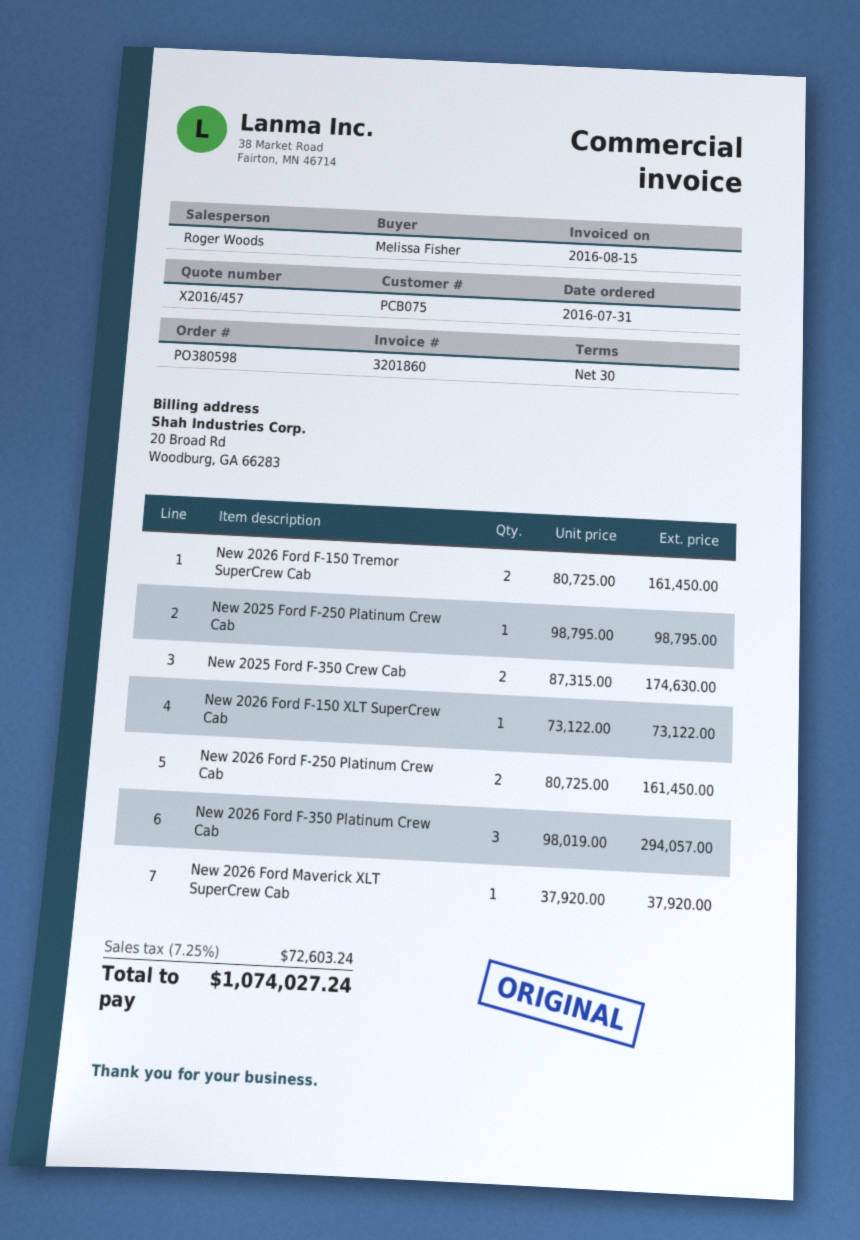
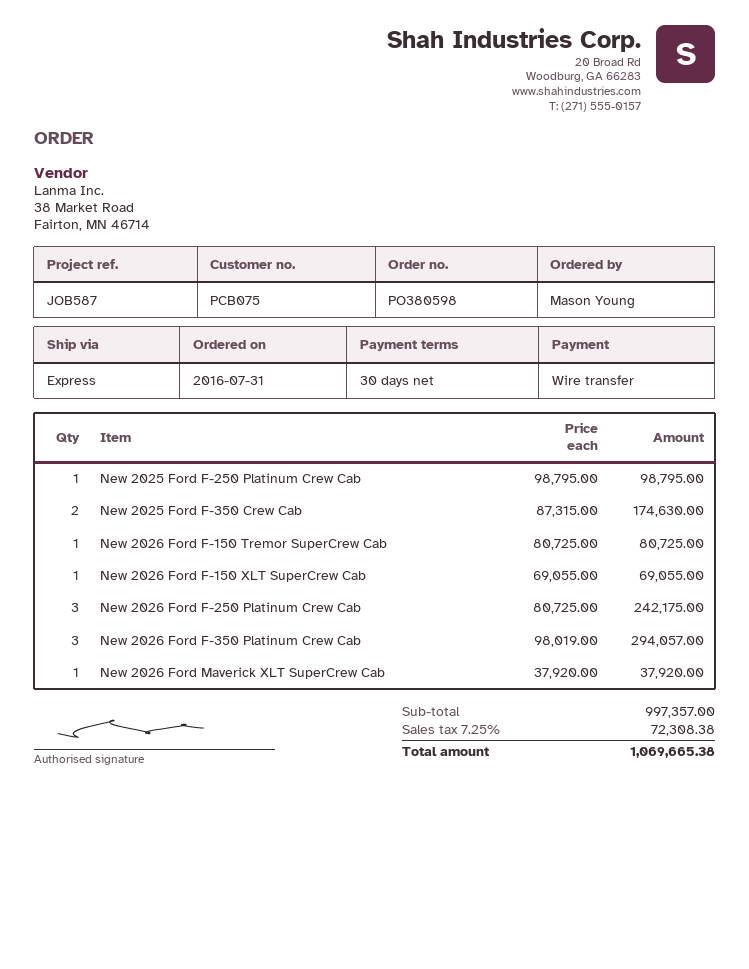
ordered by: Melissa Fisher -> Mason Young
New 2026 Ford F-150 Tremor SuperCrew Cab: 2 x 80725.00 = 161450.00 -> 1 x 80725.00 = 80725.00
New 2026 Ford F-150 XLT SuperCrew Cab: 1 x 73122.00 = 73122.00 -> 1 x 69055.00 = 69055.00
New 2026 Ford F-250 Platinum Crew Cab: 2 x 80725.00 = 161450.00 -> 3 x 80725.00 = 242175.00
tax: 7.25% = 72603.24 -> 7.25% = 72308.38
total: 1074027.24 -> 1069665.38

